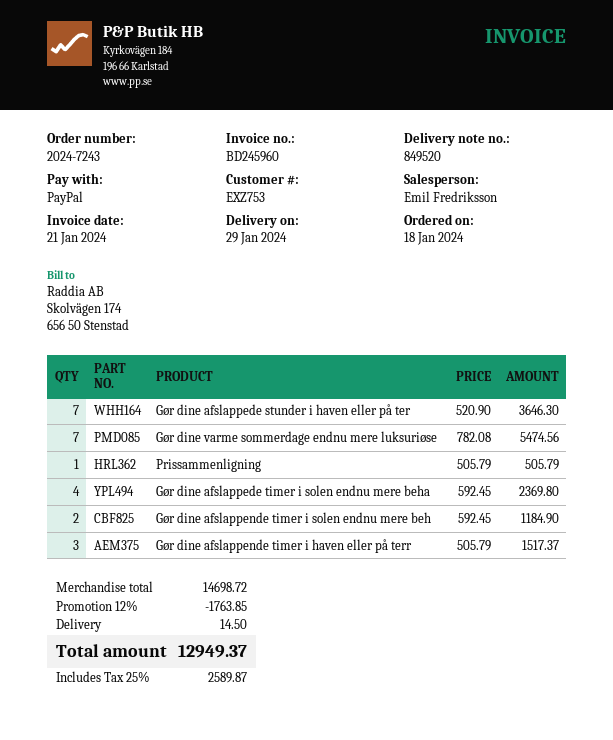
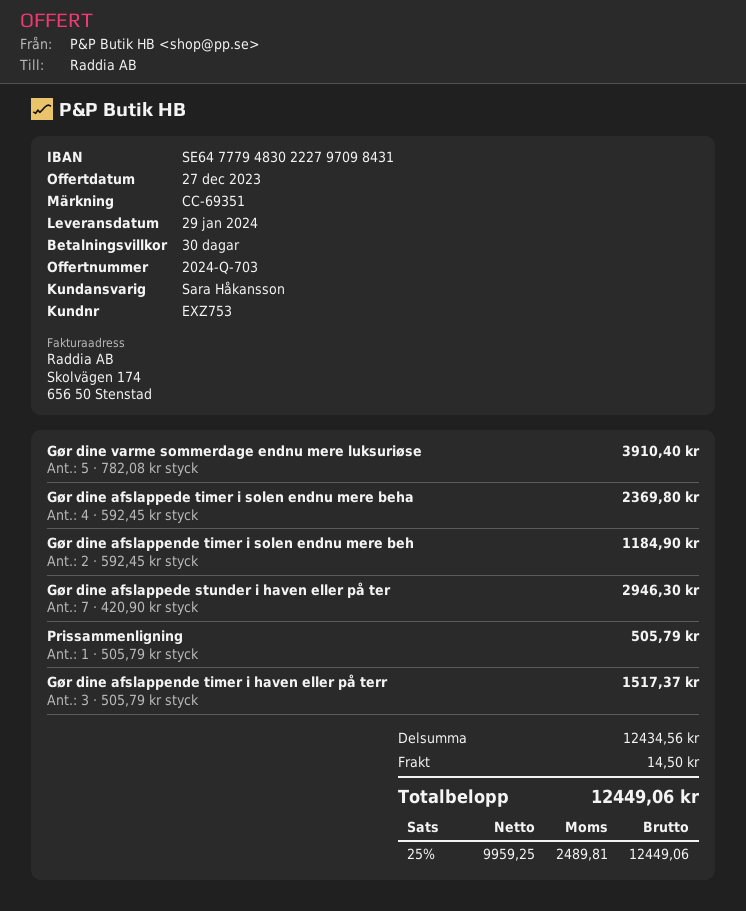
sales rep: Emil Fredriksson -> Sara Håkansson
Gør dine afslappede stunder i haven eller på ter: 7 x 520.90 = 3646.30 -> 7 x 420.90 = 2946.30
Gør dine varme sommerdage endnu mere luksuriøse: 7 x 782.08 = 5474.56 -> 5 x 782.08 = 3910.40
subtotal: 14698.72 -> 12434.56
discount: 12% = 1763.85 -> none
tax: 25% = 2589.87 -> 25% = 2489.81
total: 12949.37 -> 12449.06

